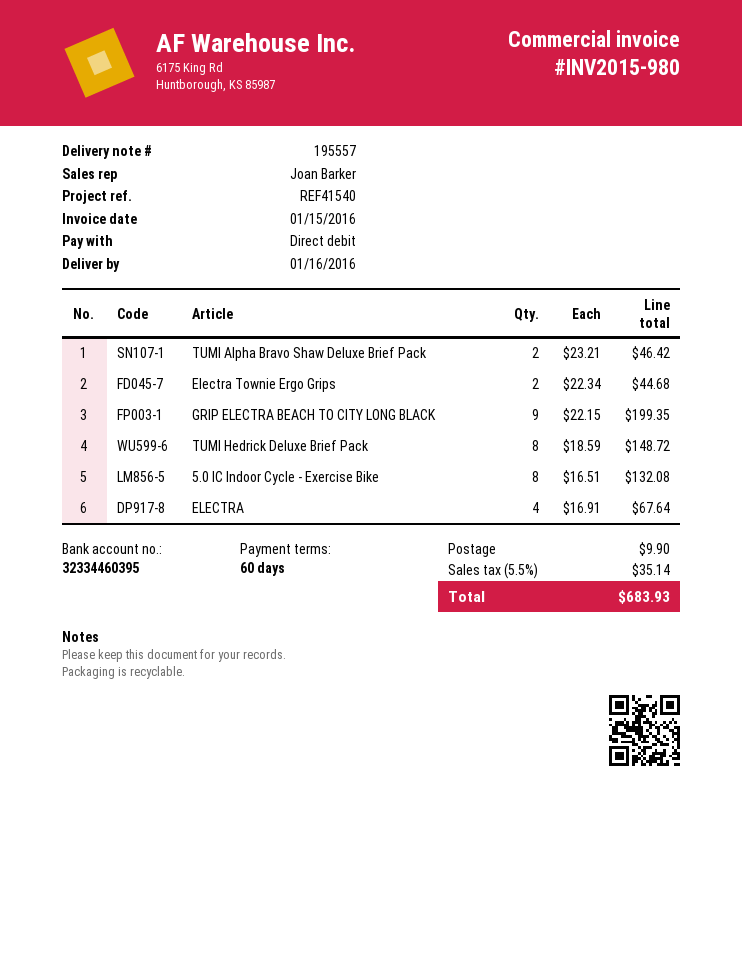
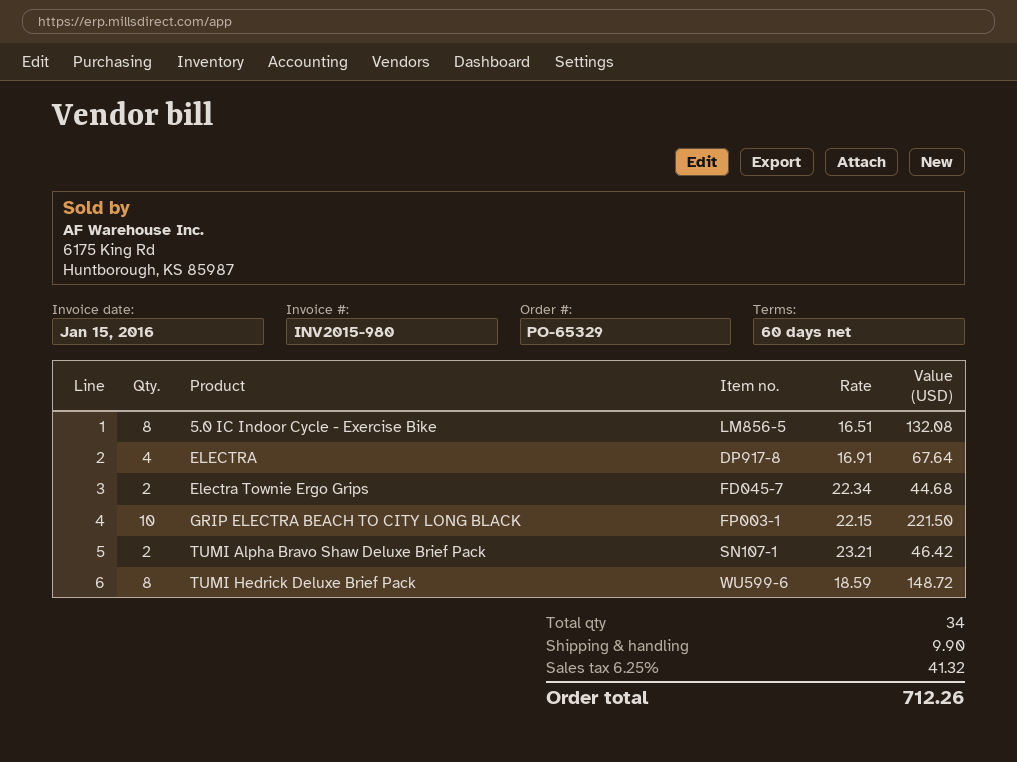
GRIP ELECTRA BEACH TO CITY LONG BLACK: 9 x 22.15 = 199.35 -> 10 x 22.15 = 221.50
tax: 5.5% = 35.14 -> 6.25% = 41.32
total: 683.93 -> 712.26

